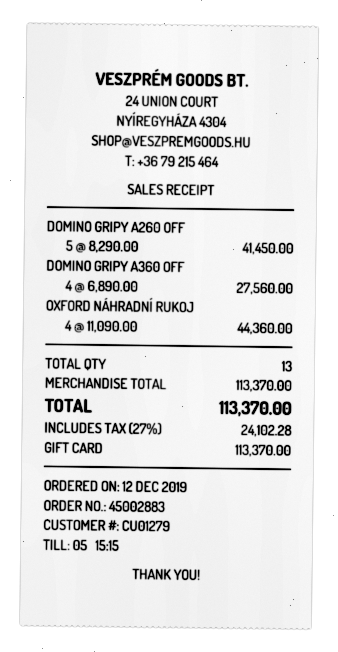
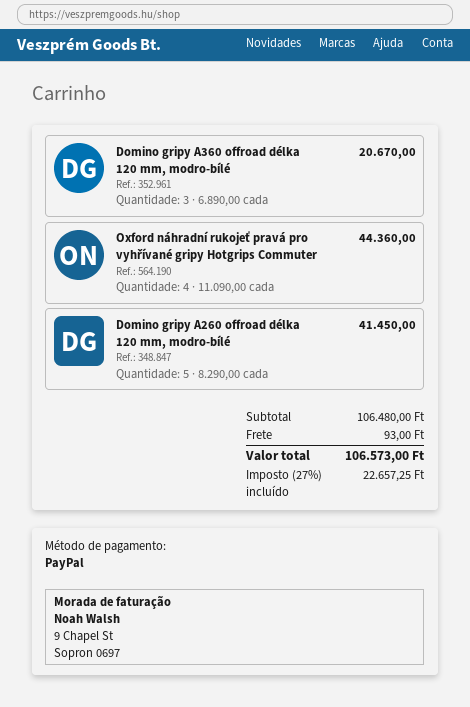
payment method: gift card -> PayPal
DOMINO GRIPY A360 OFF: 4 x 6890.00 = 27560.00 -> 3 x 6890.00 = 20670.00
subtotal: 113370.00 -> 106480.00
shipping: none -> 93.00
tax: 27% = 24102.28 -> 27% = 22657.25
total: 113370.00 -> 106573.00

